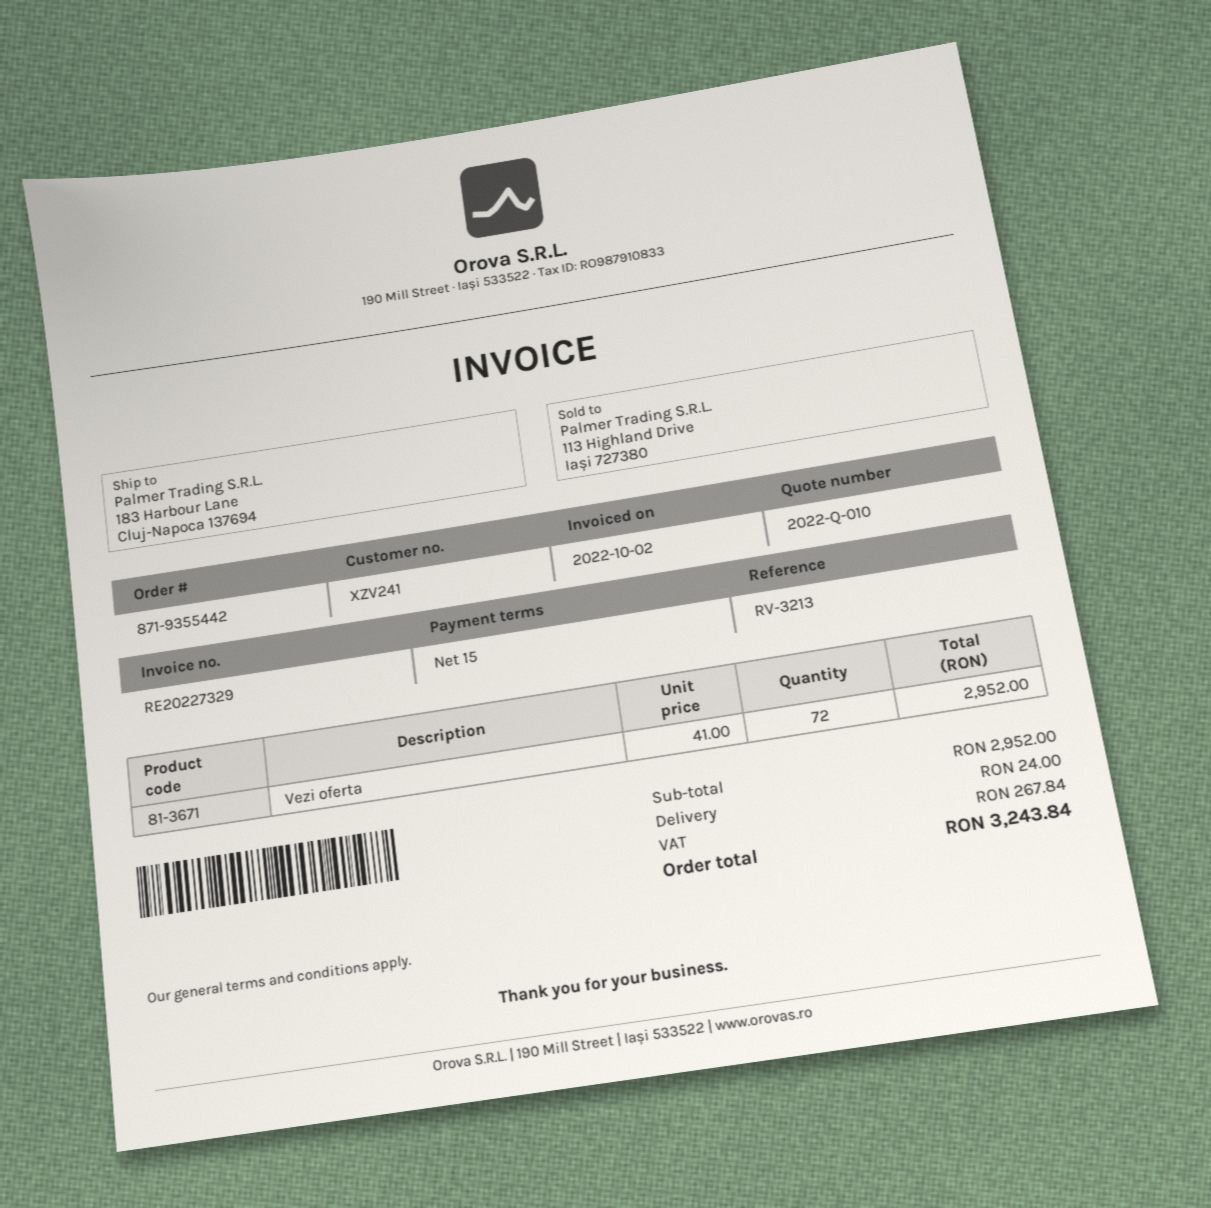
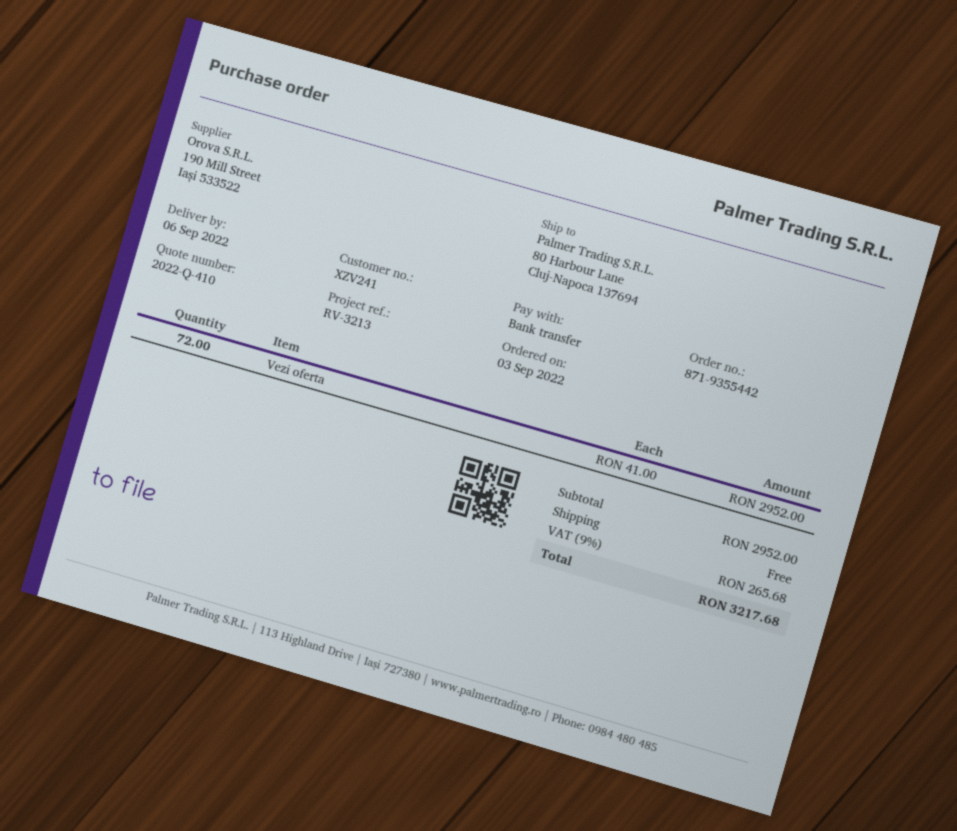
quote number: 2022-Q-010 -> 2022-Q-410
ship to: 183 Harbour Lane, Cluj-Napoca 137694 -> 80 Harbour Lane, Cluj-Napoca 137694
shipping: 24.00 -> 0.00
tax: 267.84 -> 265.68
total: 3243.84 -> 3217.68

